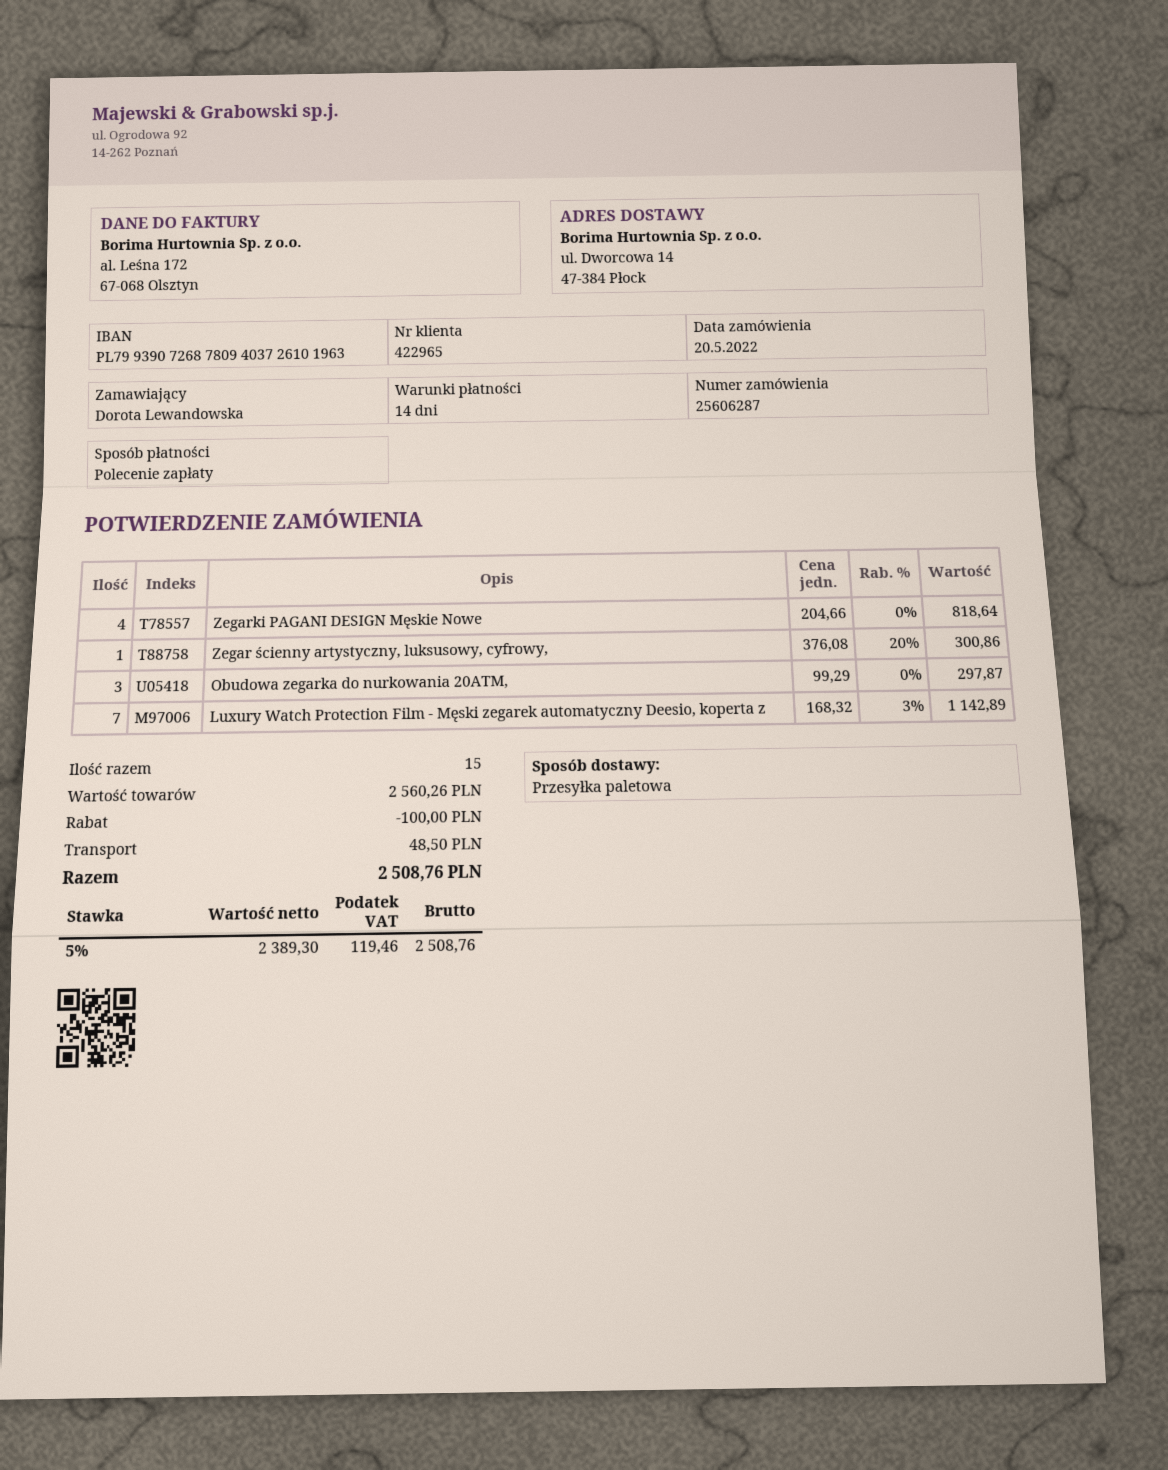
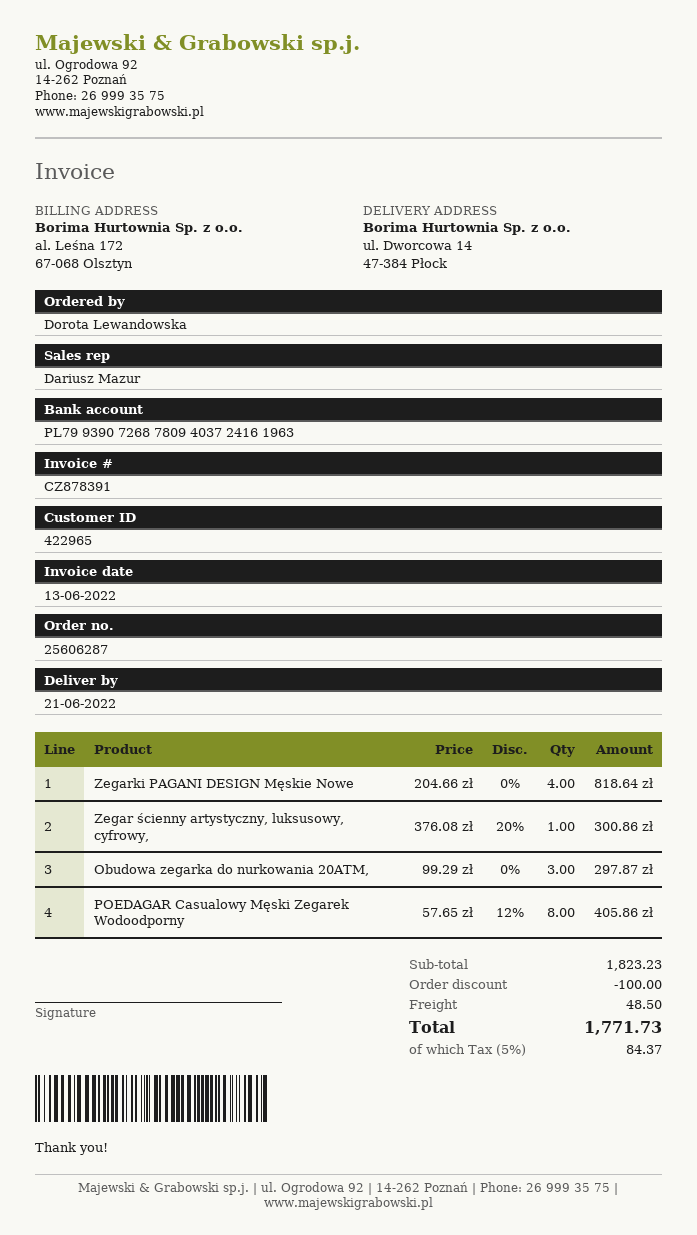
bank account: PL79939072687809403726101963 -> PL79939072687809403724161963
Luxury Watch Protection Film - Męski zegarek automatyczny Deesio, koperta z: 7 x 168.32 - 3% = 1142.89 -> none
POEDAGAR Casualowy Męski Zegarek Wodoodporny: none -> 8 x 57.65 - 12% = 405.86
subtotal: 2560.26 -> 1823.23
tax: 5% = 119.46 -> 5% = 84.37
total: 2508.76 -> 1771.73

